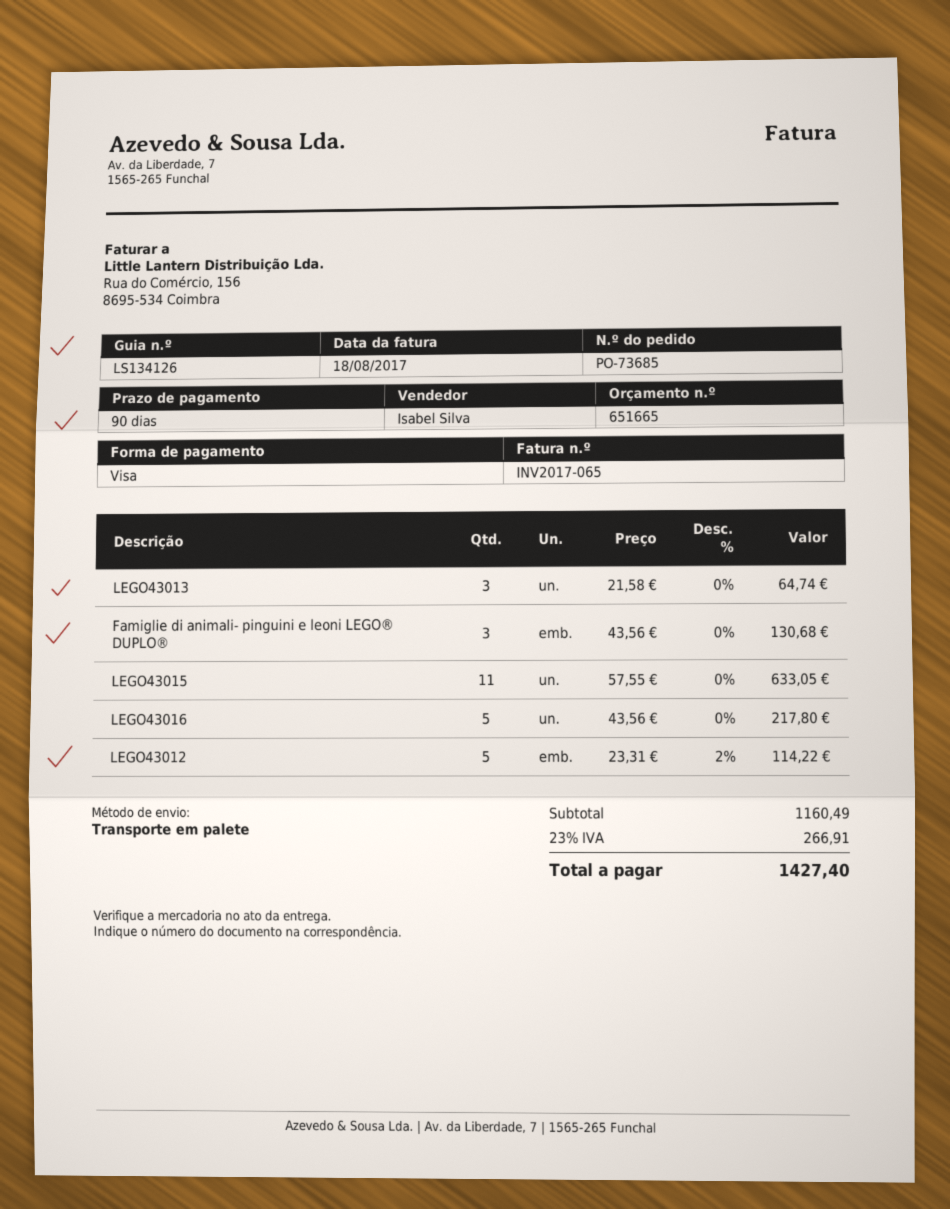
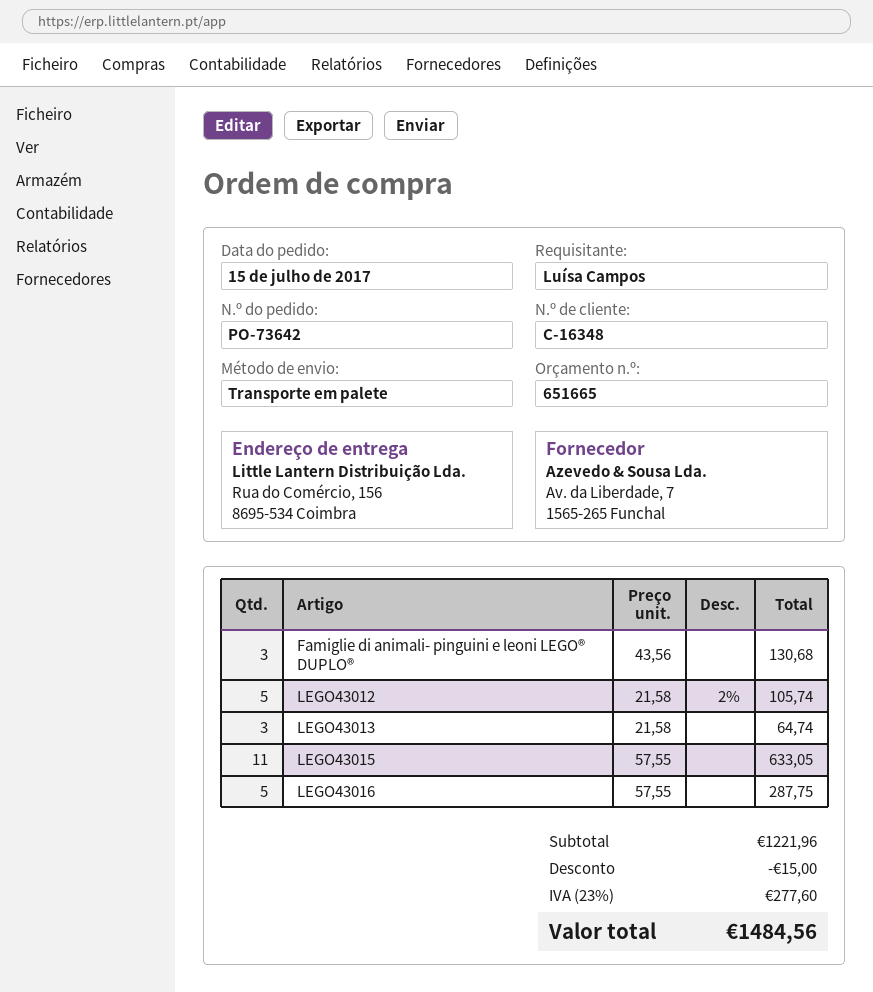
order number: PO-73685 -> PO-73642
LEGO43016: 5 x 43.56 = 217.80 -> 5 x 57.55 = 287.75
LEGO43012: 5 x 23.31 - 2% = 114.22 -> 5 x 21.58 - 2% = 105.74
subtotal: 1160.49 -> 1221.96
discount: none -> 15.00
tax: 23% = 266.91 -> 23% = 277.60
total: 1427.40 -> 1484.56

